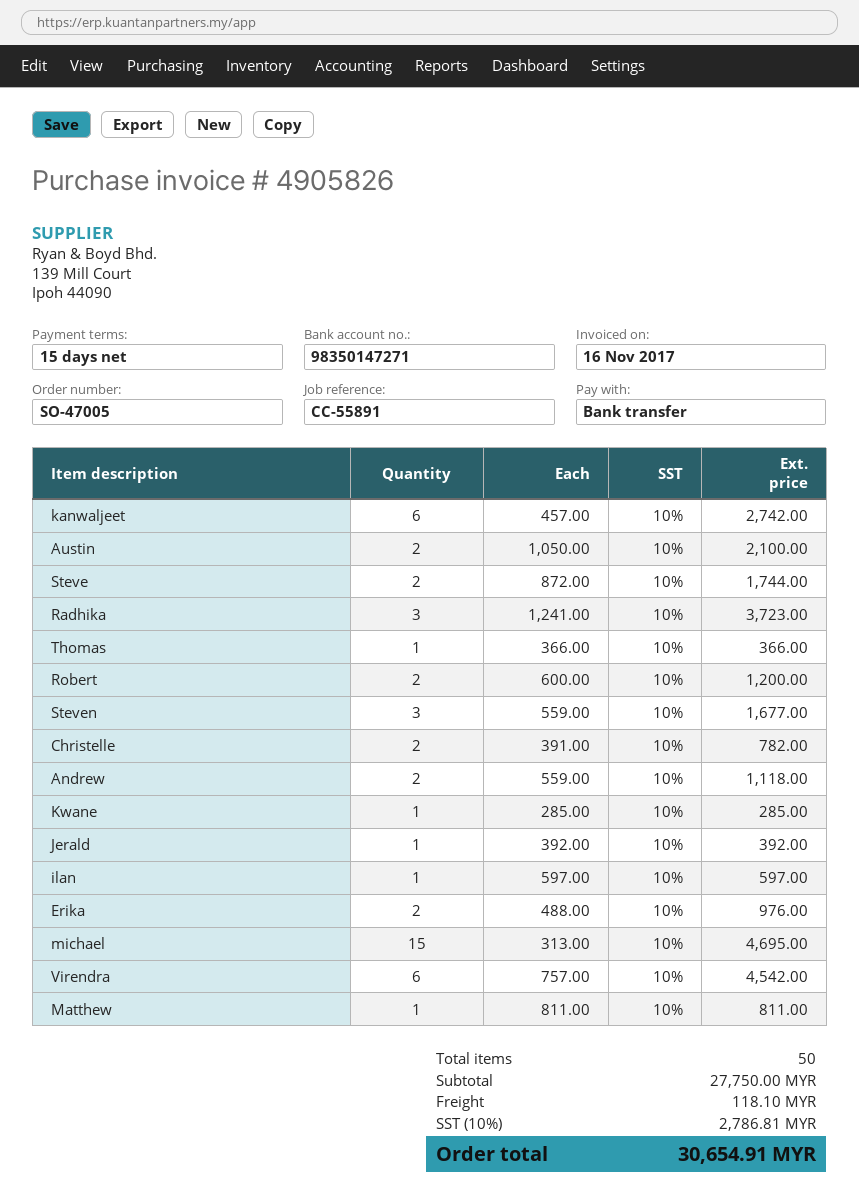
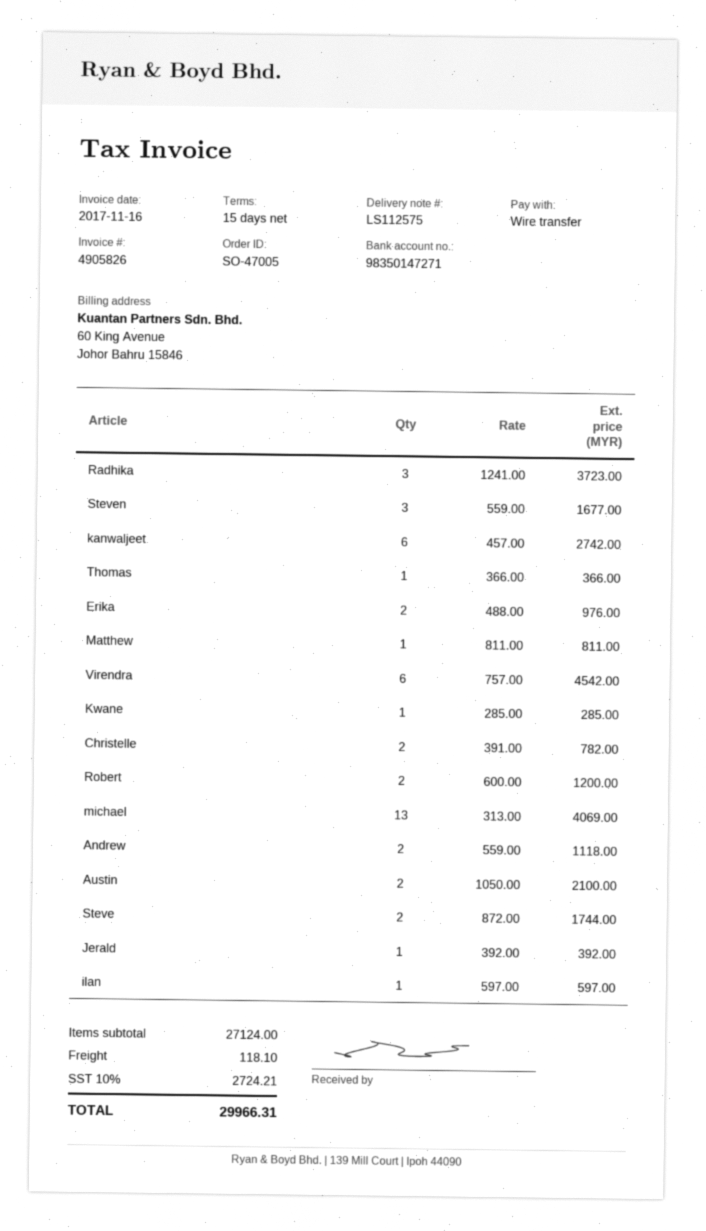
michael: 15 x 313.00 = 4695.00 -> 13 x 313.00 = 4069.00
subtotal: 27750.00 -> 27124.00
tax: 10% = 2786.81 -> 10% = 2724.21
total: 30654.91 -> 29966.31

